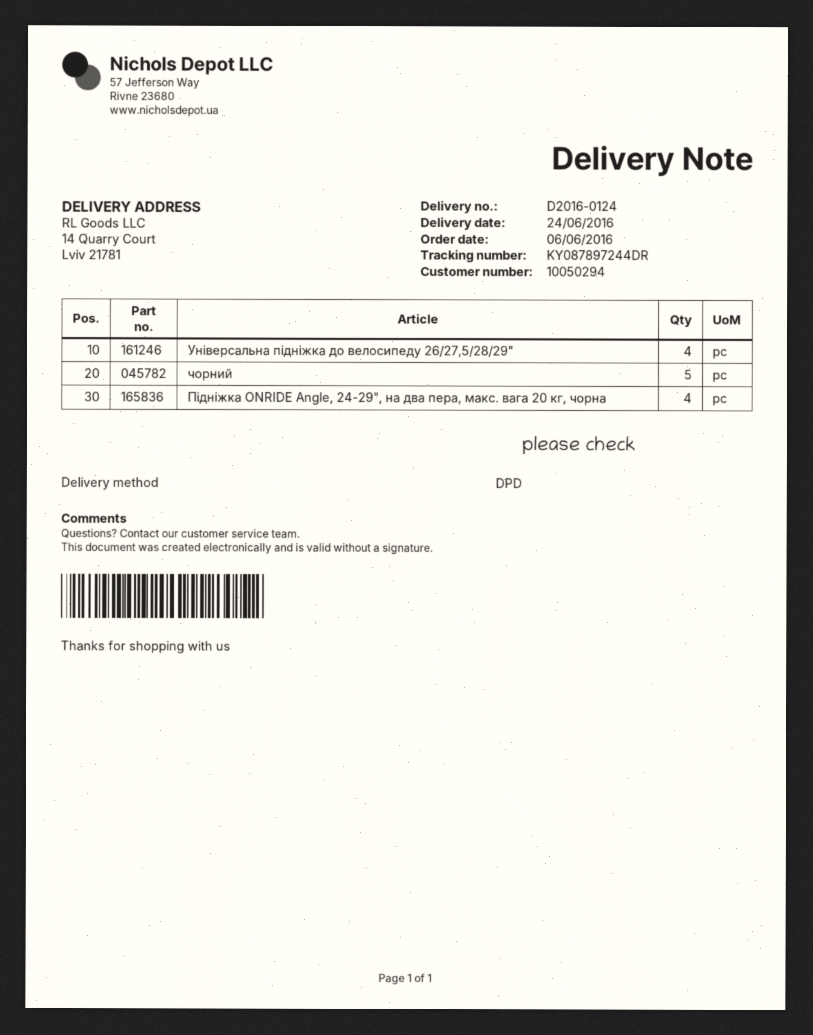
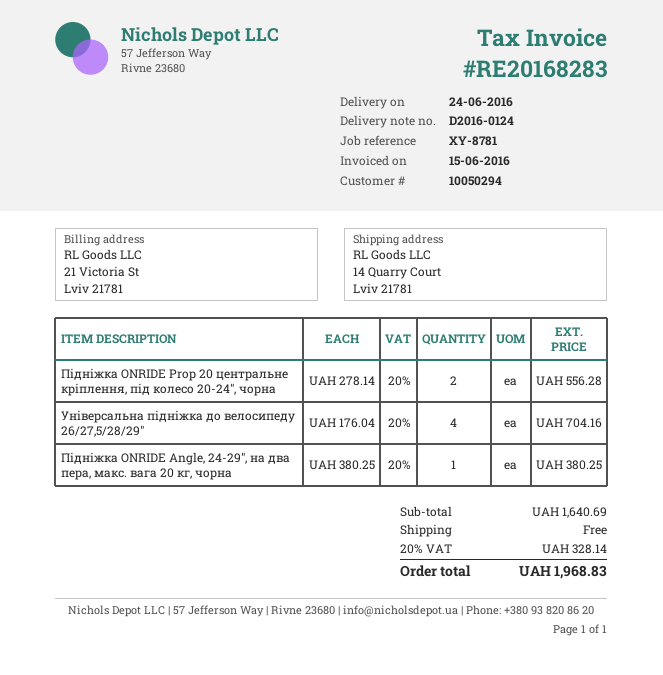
чорний: 5 -> none
Підніжка ONRIDE Angle, 24-29", на два пера, макс. вага 20 кг, чорна: 4 -> 1
Підніжка ONRIDE Prop 20 центральне кріплення, під колесо 20-24", чорна: none -> 2

